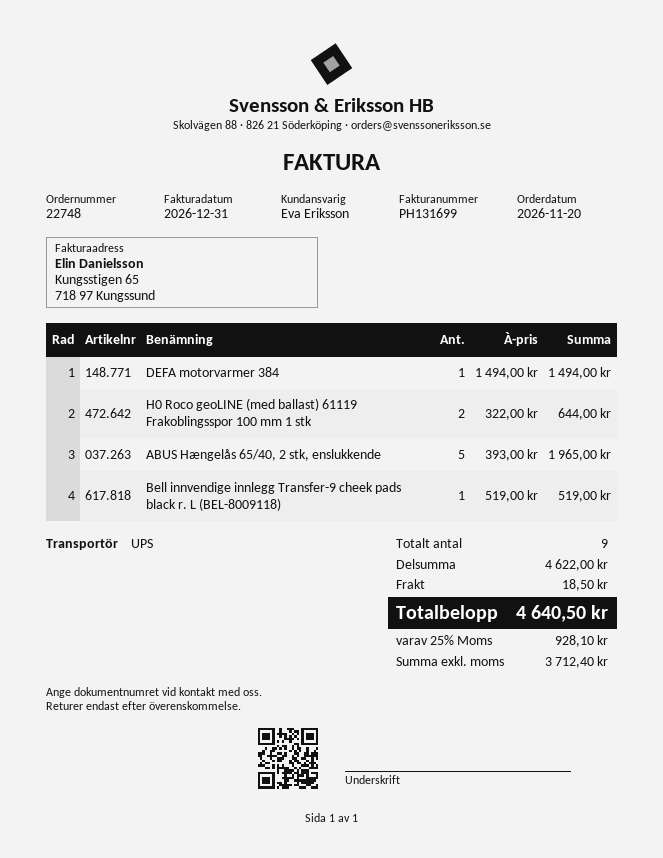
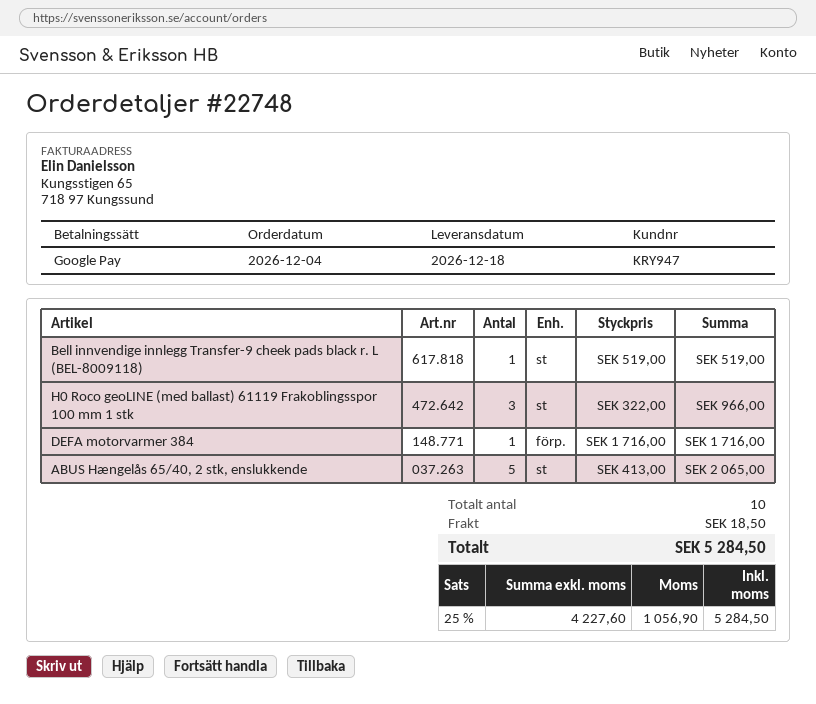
order date: 2026-11-20 -> 2026-12-04
DEFA motorvarmer 384: 1 x 1494.00 = 1494.00 -> 1 x 1716.00 = 1716.00
H0 Roco geoLINE (med ballast) 61119 Frakoblingsspor 100 mm 1 stk: 2 x 322.00 = 644.00 -> 3 x 322.00 = 966.00
ABUS Hængelås 65/40, 2 stk, enslukkende: 5 x 393.00 = 1965.00 -> 5 x 413.00 = 2065.00
total quantity: 9 -> 10
net: 3712.40 -> 4227.60
tax: 25% = 928.10 -> 25% = 1056.90
total: 4640.50 -> 5284.50

